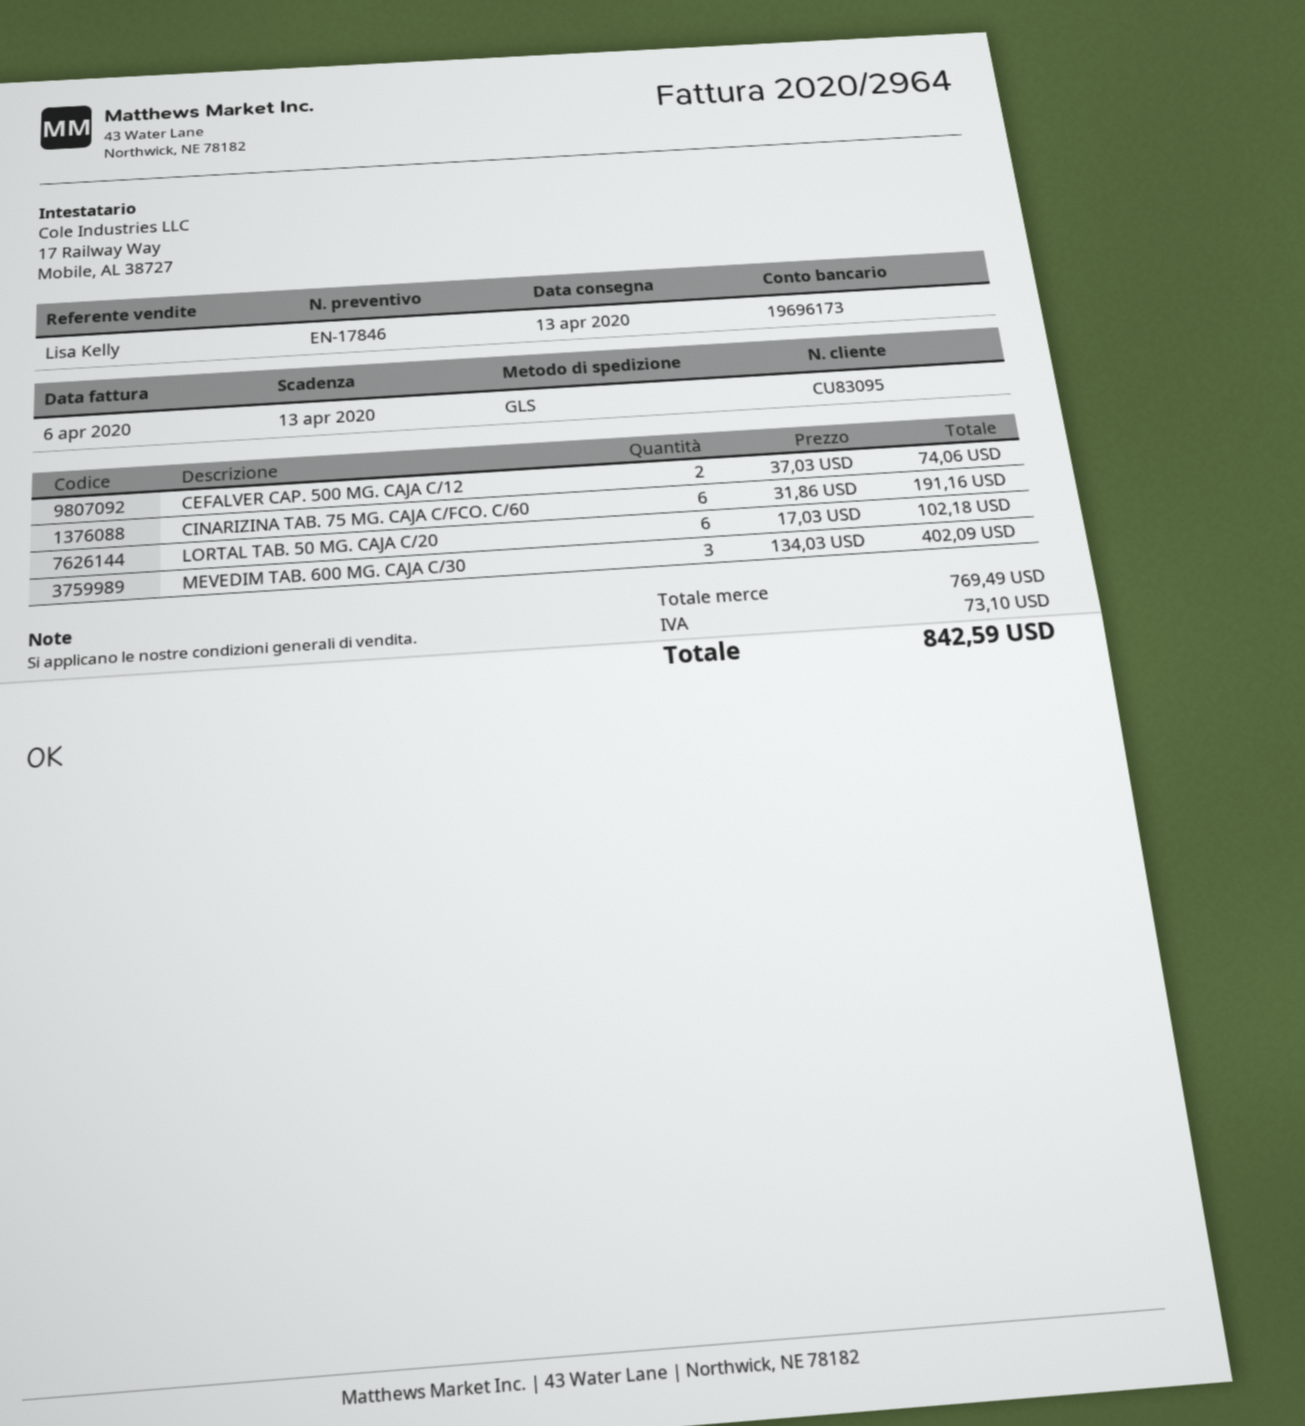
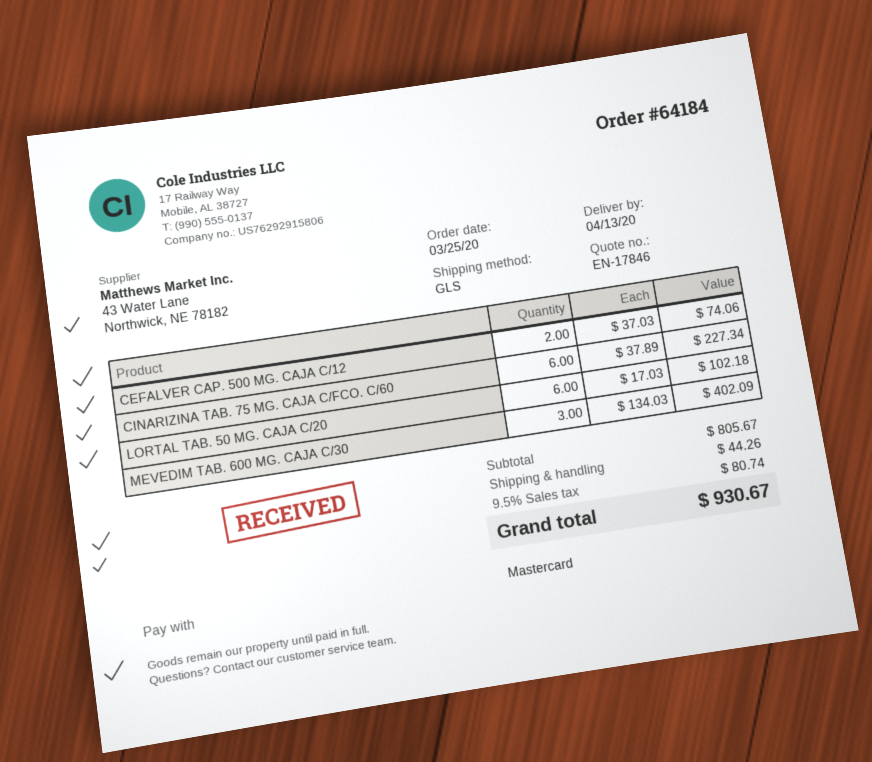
CINARIZINA TAB. 75 MG. CAJA C/FCO. C/60: 6 x 31.86 = 191.16 -> 6 x 37.89 = 227.34
subtotal: 769.49 -> 805.67
shipping: none -> 44.26
tax: 73.10 -> 80.74
total: 842.59 -> 930.67

